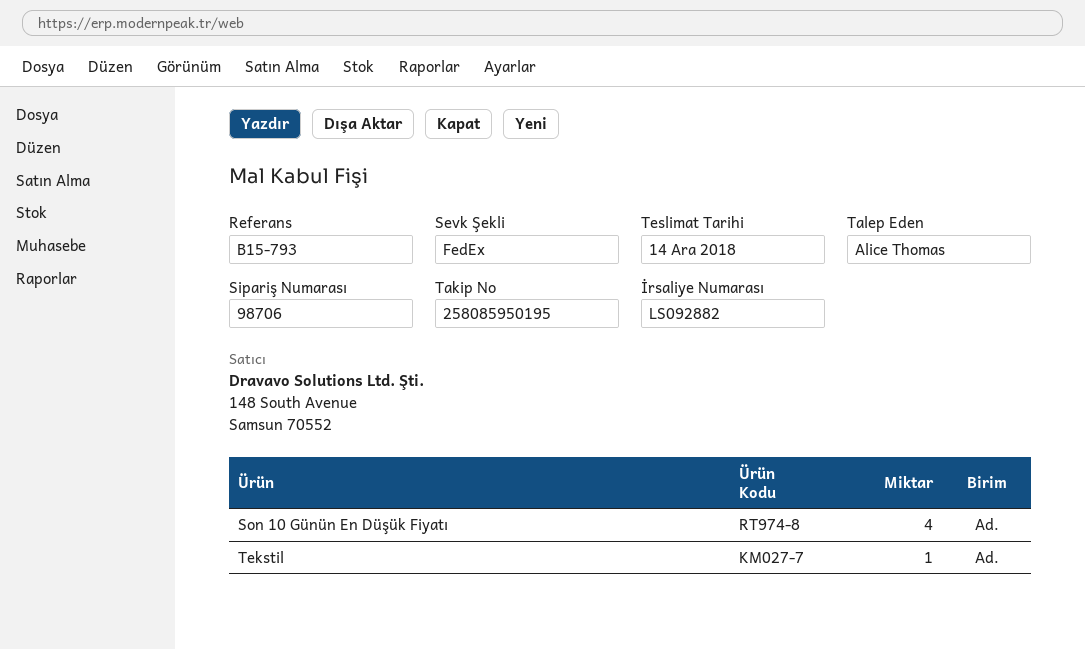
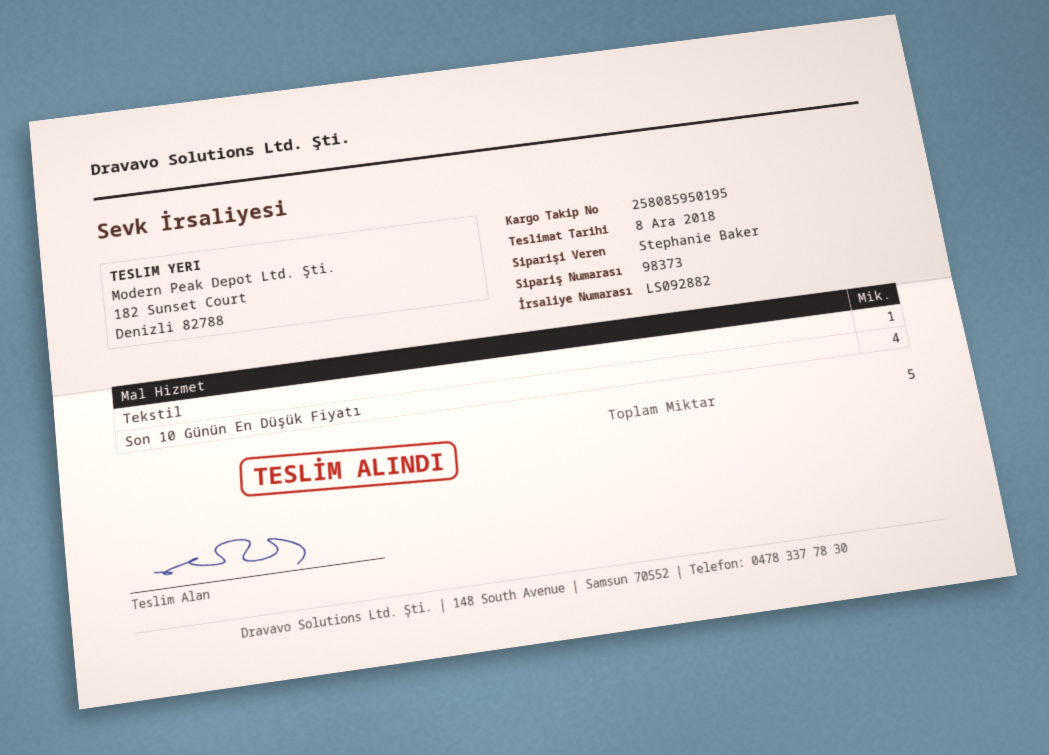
order number: 98706 -> 98373
delivery date: 2018-12-14 -> 2018-12-08
ordered by: Alice Thomas -> Stephanie Baker

